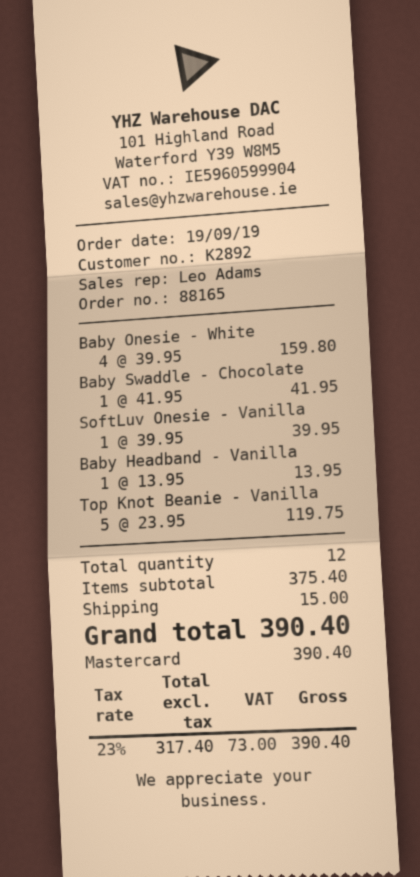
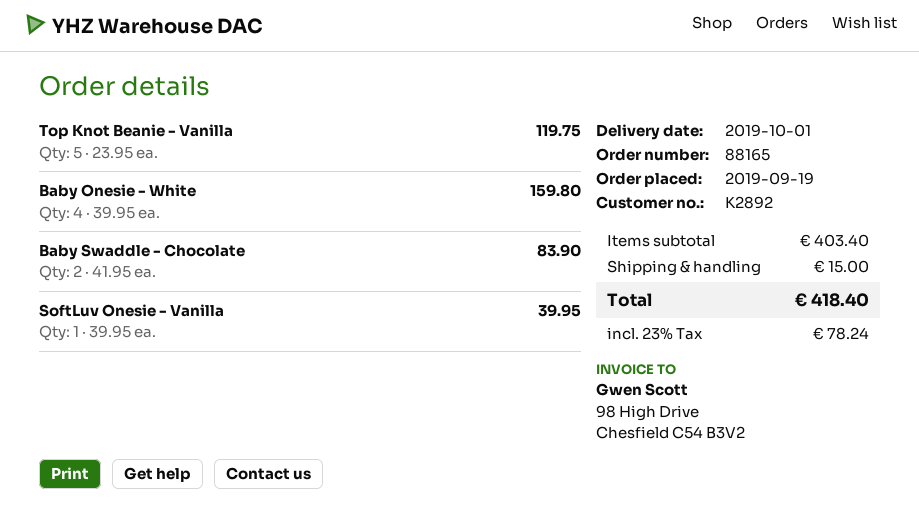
Baby Swaddle - Chocolate: 1 x 41.95 = 41.95 -> 2 x 41.95 = 83.90
Baby Headband - Vanilla: 1 x 13.95 = 13.95 -> none
subtotal: 375.40 -> 403.40
tax: 23% = 73.00 -> 23% = 78.24
total: 390.40 -> 418.40

